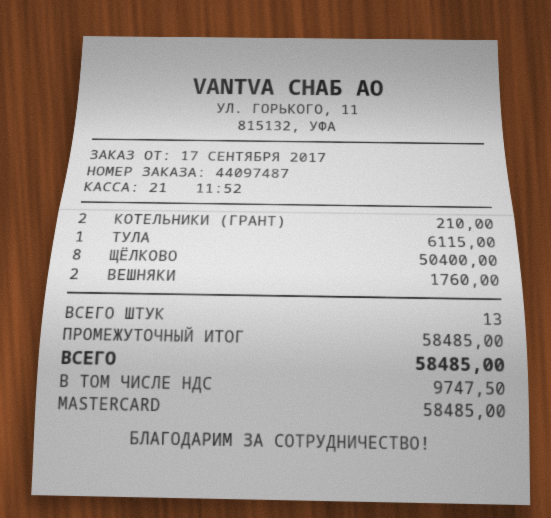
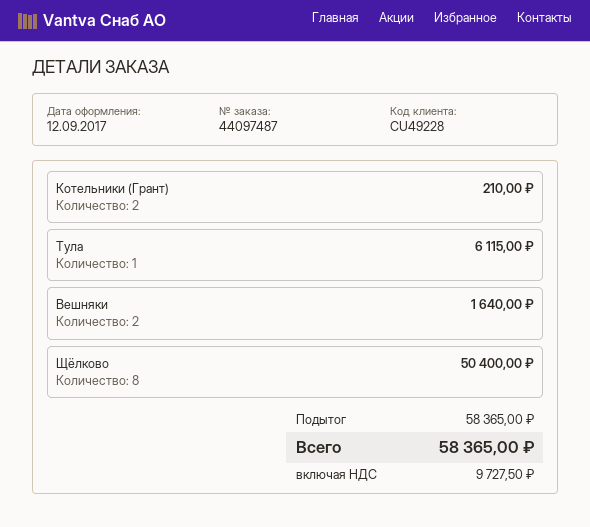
order date: 2017-09-17 -> 2017-09-12
ВЕШНЯКИ: 2 for 1760.00 -> 2 for 1640.00
subtotal: 58485.00 -> 58365.00
tax: 9747.50 -> 9727.50
total: 58485.00 -> 58365.00

